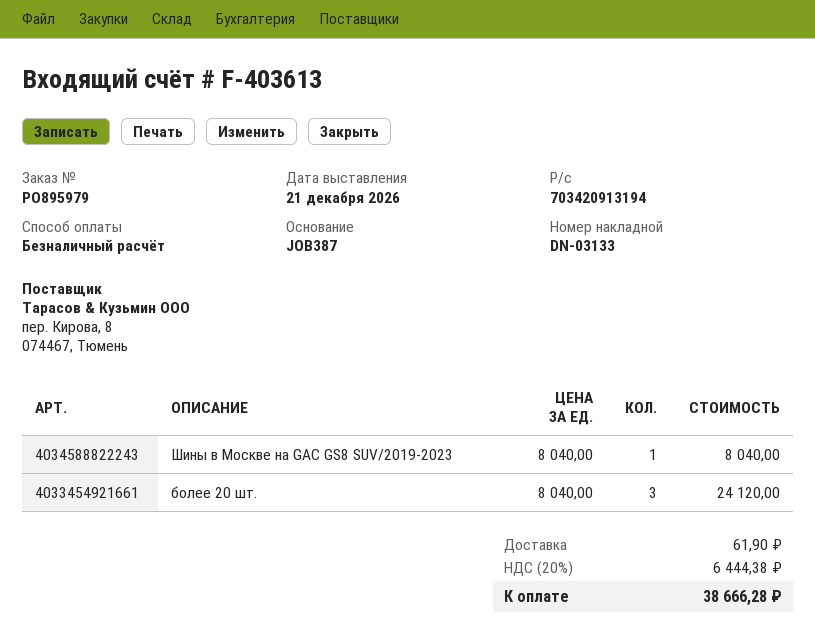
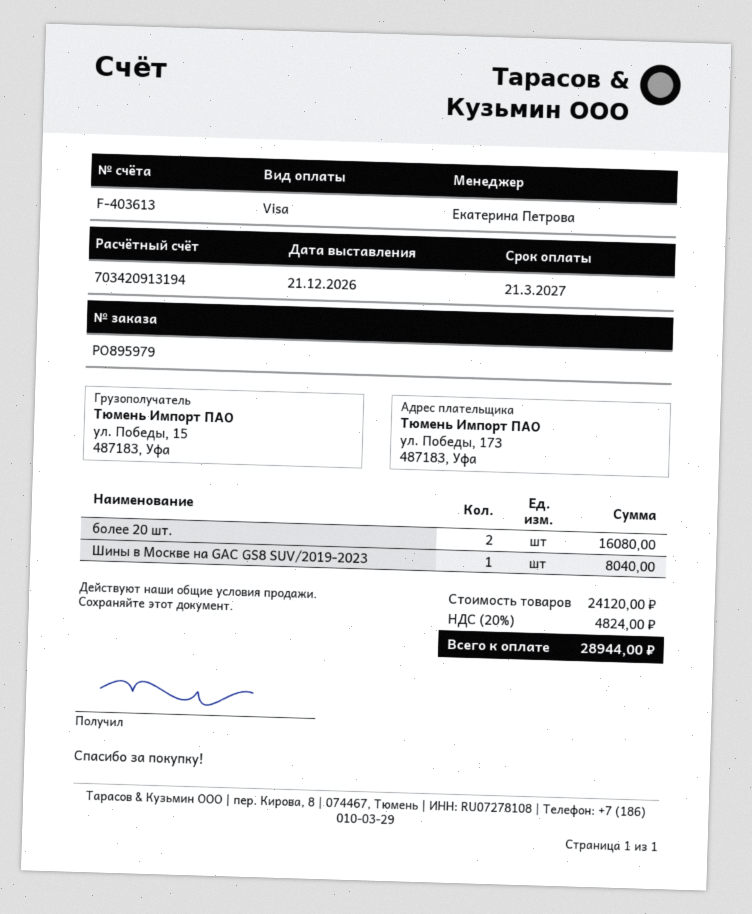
payment method: bank transfer -> Visa
более 20 шт.: 3 for 24120.00 -> 2 for 16080.00
shipping: 61.90 -> none
tax: 20% = 6444.38 -> 20% = 4824.00
total: 38666.28 -> 28944.00

